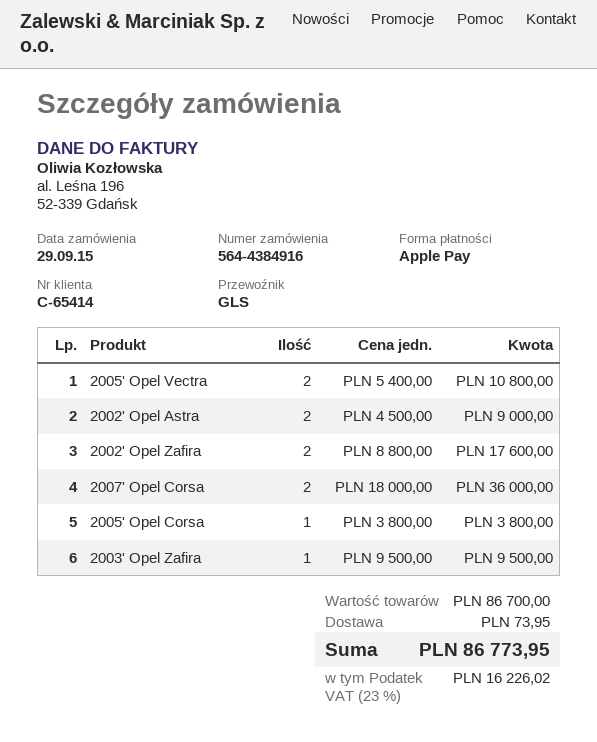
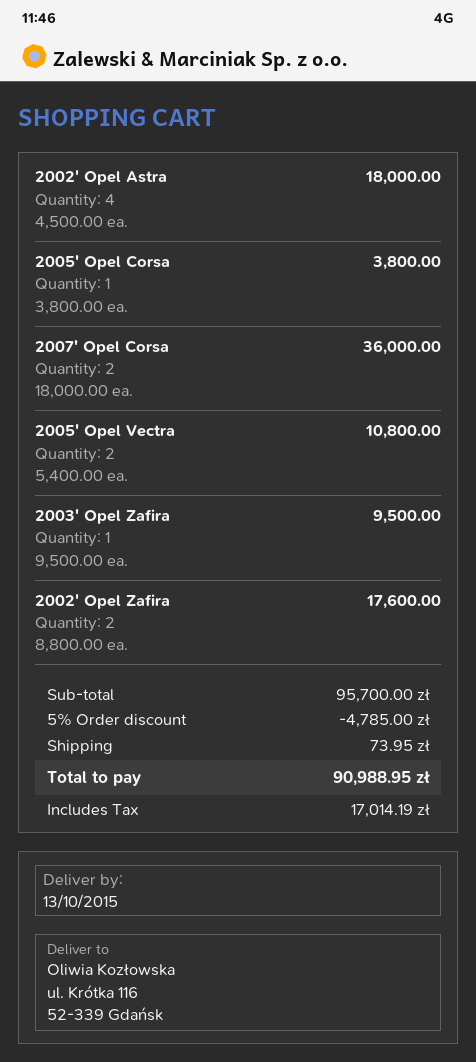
2002' Opel Astra: 2 x 4500.00 = 9000.00 -> 4 x 4500.00 = 18000.00
subtotal: 86700.00 -> 95700.00
discount: none -> 5% = 4785.00
tax: 16226.02 -> 17014.19
total: 86773.95 -> 90988.95

